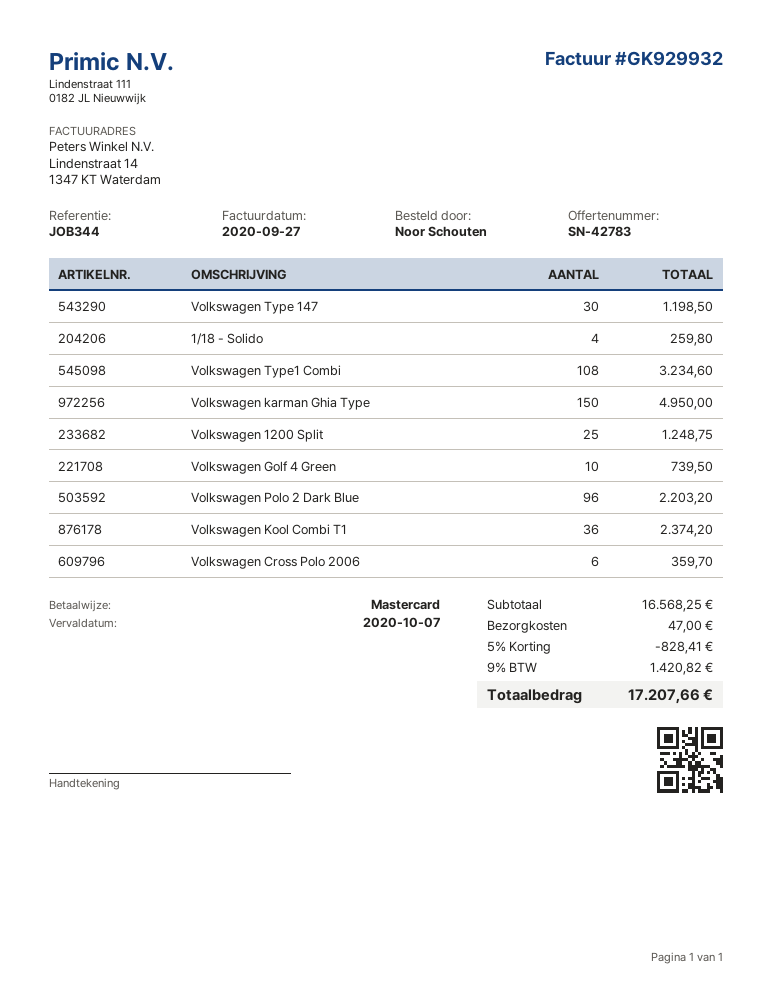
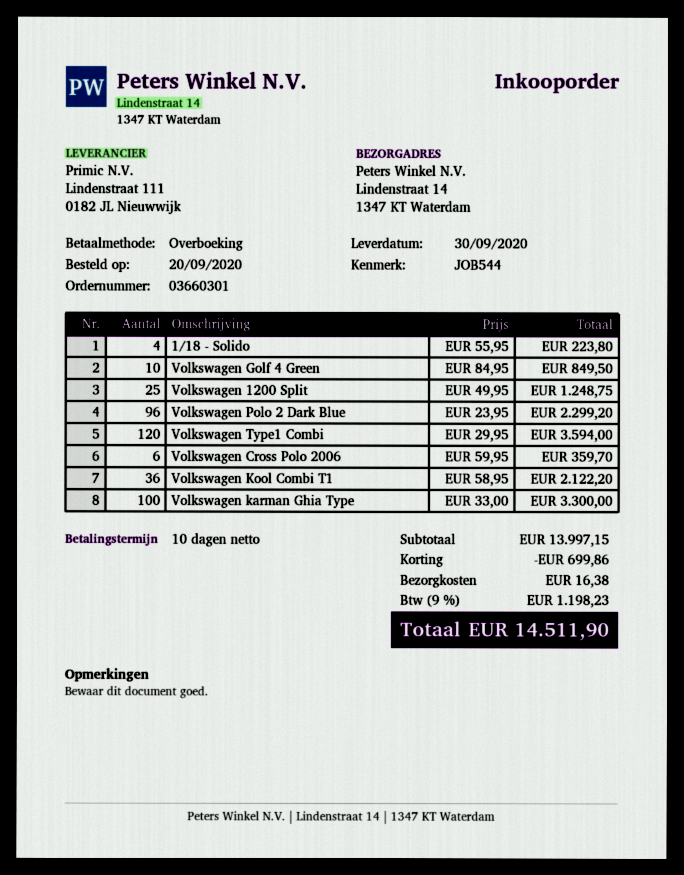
reference: JOB344 -> JOB544
payment method: Mastercard -> bank transfer
Volkswagen Type 147: 30 for 1198.50 -> none
1/18 - Solido: 4 for 259.80 -> 4 for 223.80
Volkswagen Type1 Combi: 108 for 3234.60 -> 120 for 3594.00
Volkswagen karman Ghia Type: 150 for 4950.00 -> 100 for 3300.00
Volkswagen Golf 4 Green: 10 for 739.50 -> 10 for 849.50
Volkswagen Polo 2 Dark Blue: 96 for 2203.20 -> 96 for 2299.20
Volkswagen Kool Combi T1: 36 for 2374.20 -> 36 for 2122.20
subtotal: 16568.25 -> 13997.15
discount: 828.41 -> 699.86
shipping: 47.00 -> 16.38
tax: 9% = 1420.82 -> 9% = 1198.23
total: 17207.66 -> 14511.90

